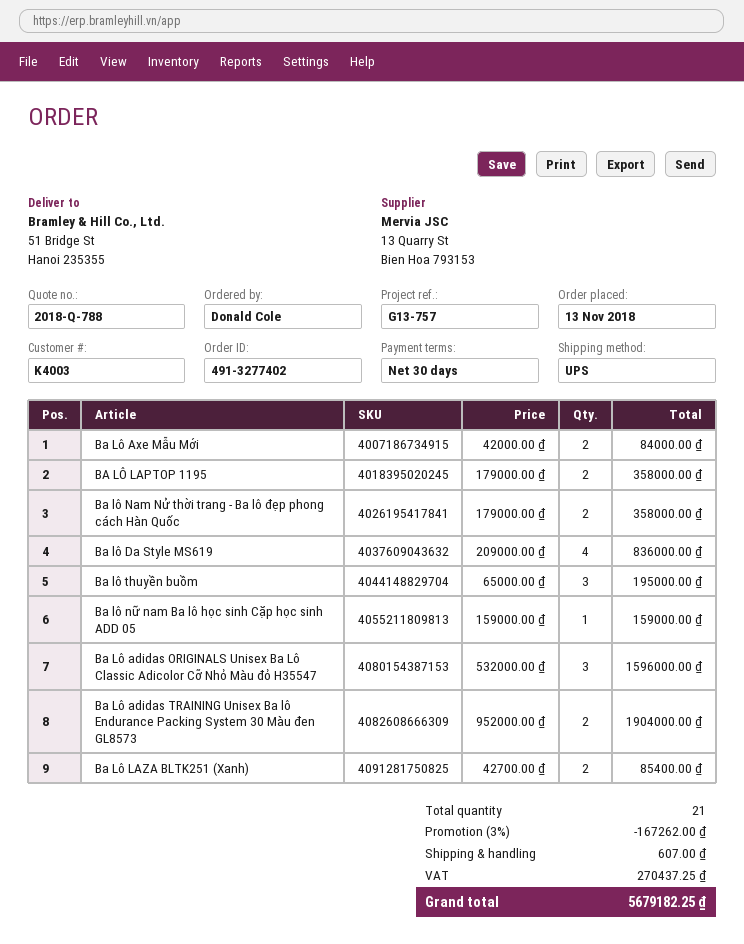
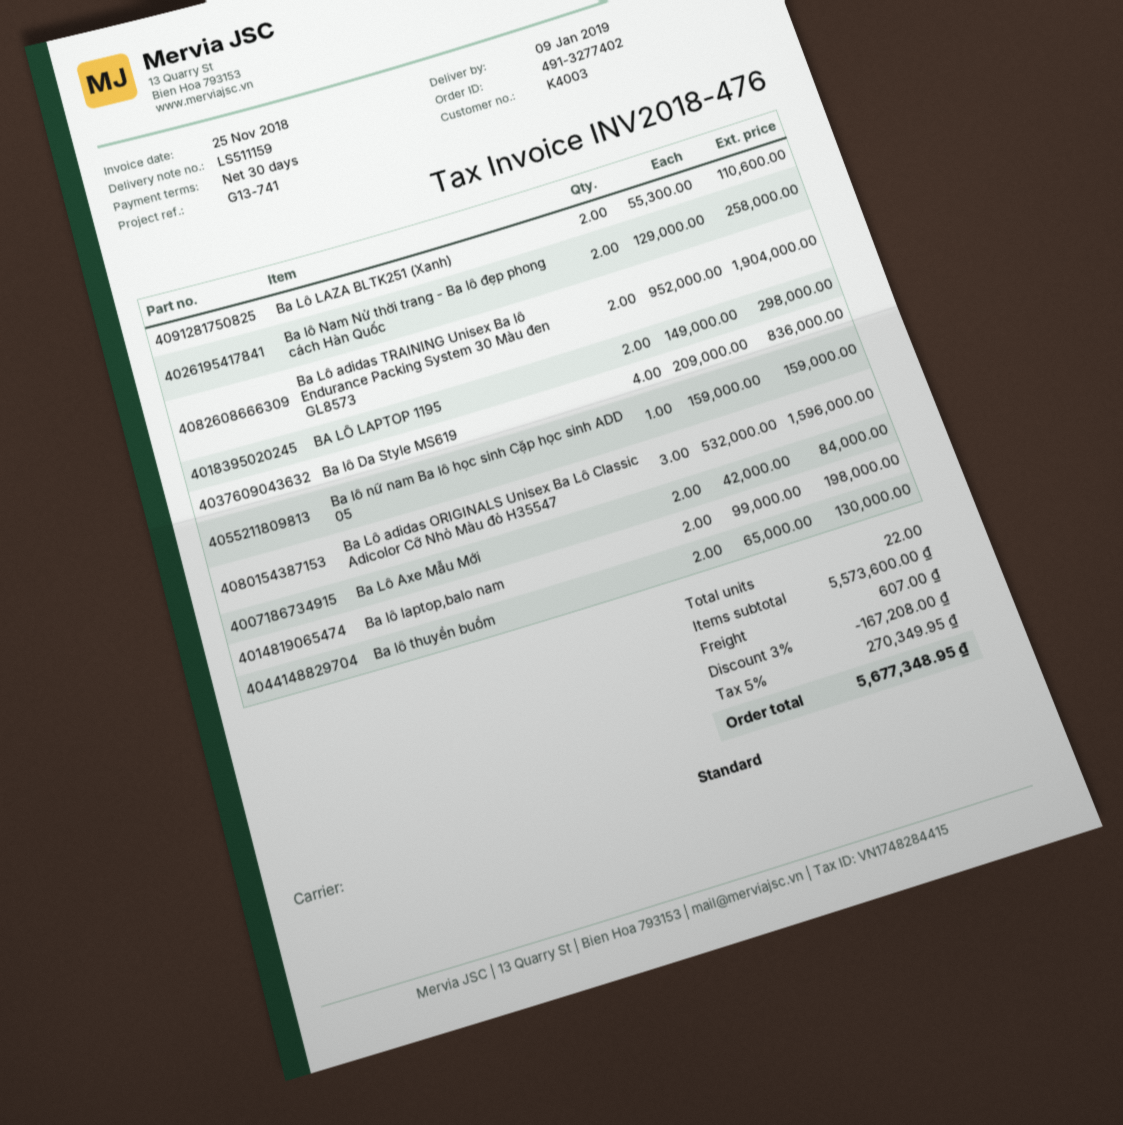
reference: G13-757 -> G13-741
shipping method: UPS -> standard
BA LÔ LAPTOP 1195: 2 x 179000.00 = 358000.00 -> 2 x 149000.00 = 298000.00
Ba lô Nam Nử thời trang - Ba lô đẹp phong cách Hàn Quốc: 2 x 179000.00 = 358000.00 -> 2 x 129000.00 = 258000.00
Ba lô thuyền buồm: 3 x 65000.00 = 195000.00 -> 2 x 65000.00 = 130000.00
Ba Lô LAZA BLTK251 (Xanh): 2 x 42700.00 = 85400.00 -> 2 x 55300.00 = 110600.00
Ba lô laptop,balo nam: none -> 2 x 99000.00 = 198000.00
total quantity: 21 -> 22
discount: 3% = 167262.00 -> 3% = 167208.00
tax: 270437.25 -> 270349.95
total: 5679182.25 -> 5677348.95

